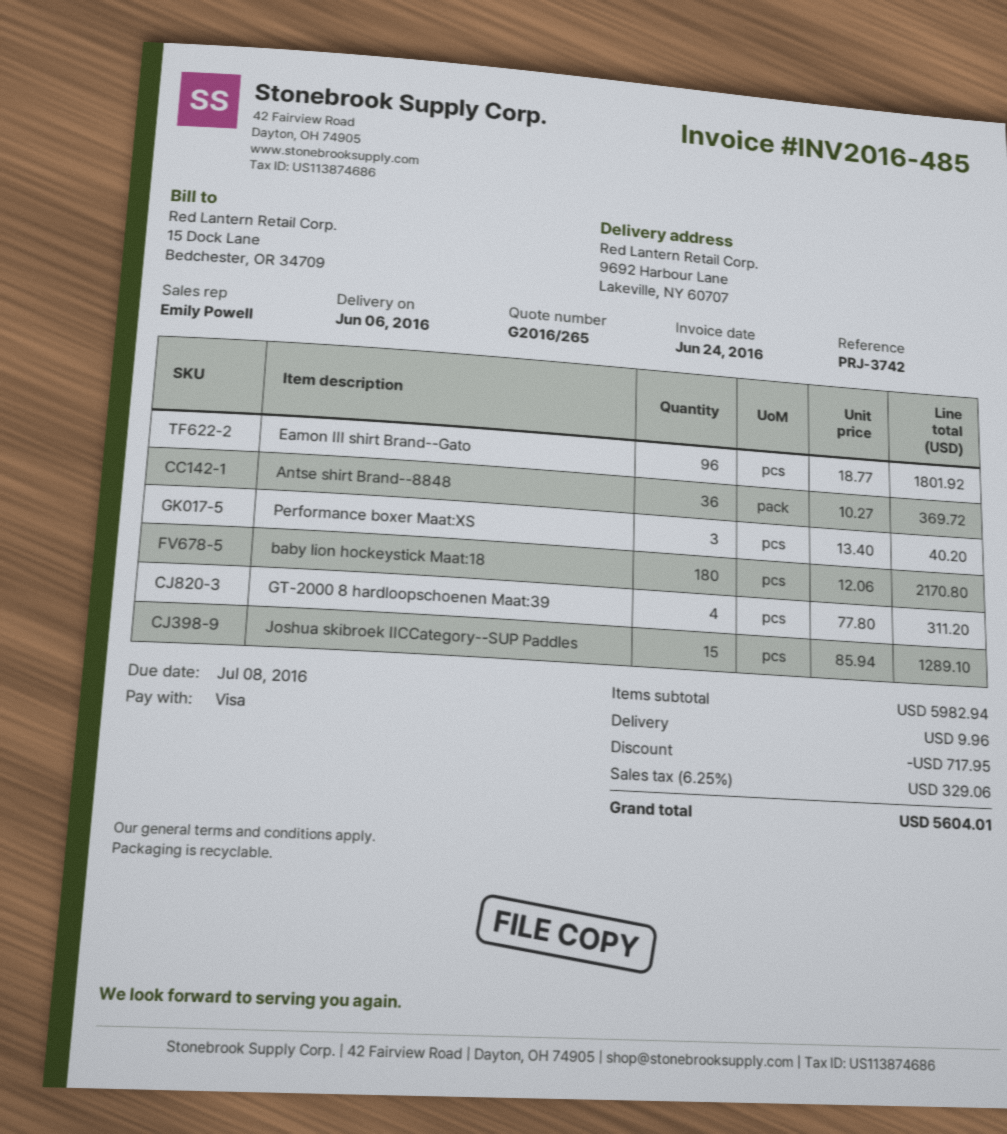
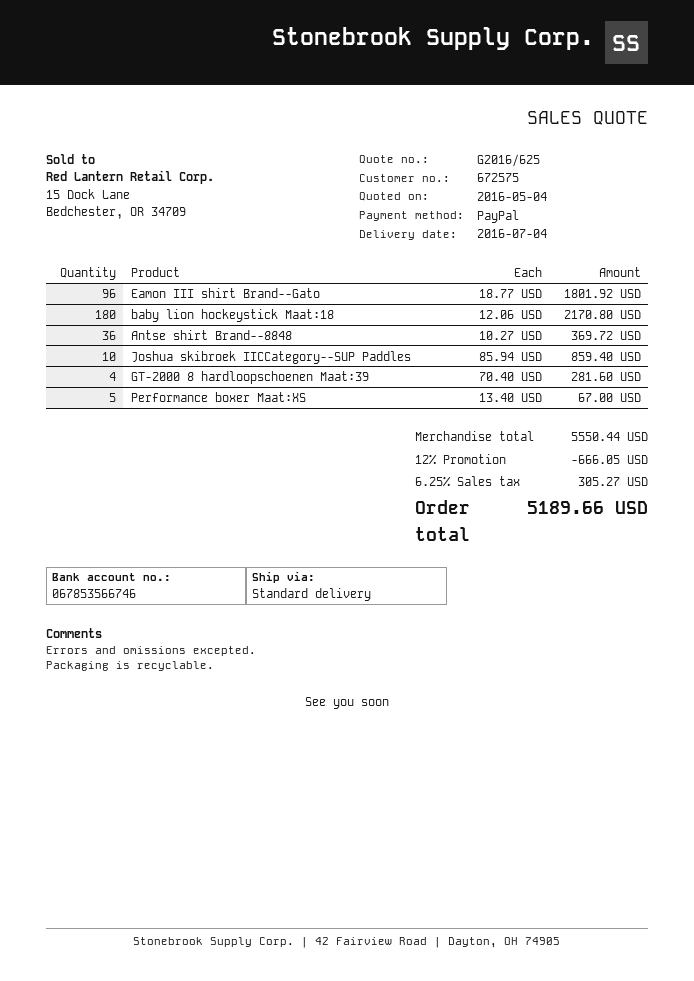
quote number: G2016/265 -> G2016/625
delivery date: 2016-06-06 -> 2016-07-04
payment method: Visa -> PayPal
Performance boxer Maat:XS: 3 x 13.40 = 40.20 -> 5 x 13.40 = 67.00
GT-2000 8 hardloopschoenen Maat:39: 4 x 77.80 = 311.20 -> 4 x 70.40 = 281.60
Joshua skibroek IICCategory--SUP Paddles: 15 x 85.94 = 1289.10 -> 10 x 85.94 = 859.40
subtotal: 5982.94 -> 5550.44
discount: 717.95 -> 666.05
shipping: 9.96 -> none
tax: 6.25% = 329.06 -> 6.25% = 305.27
total: 5604.01 -> 5189.66

